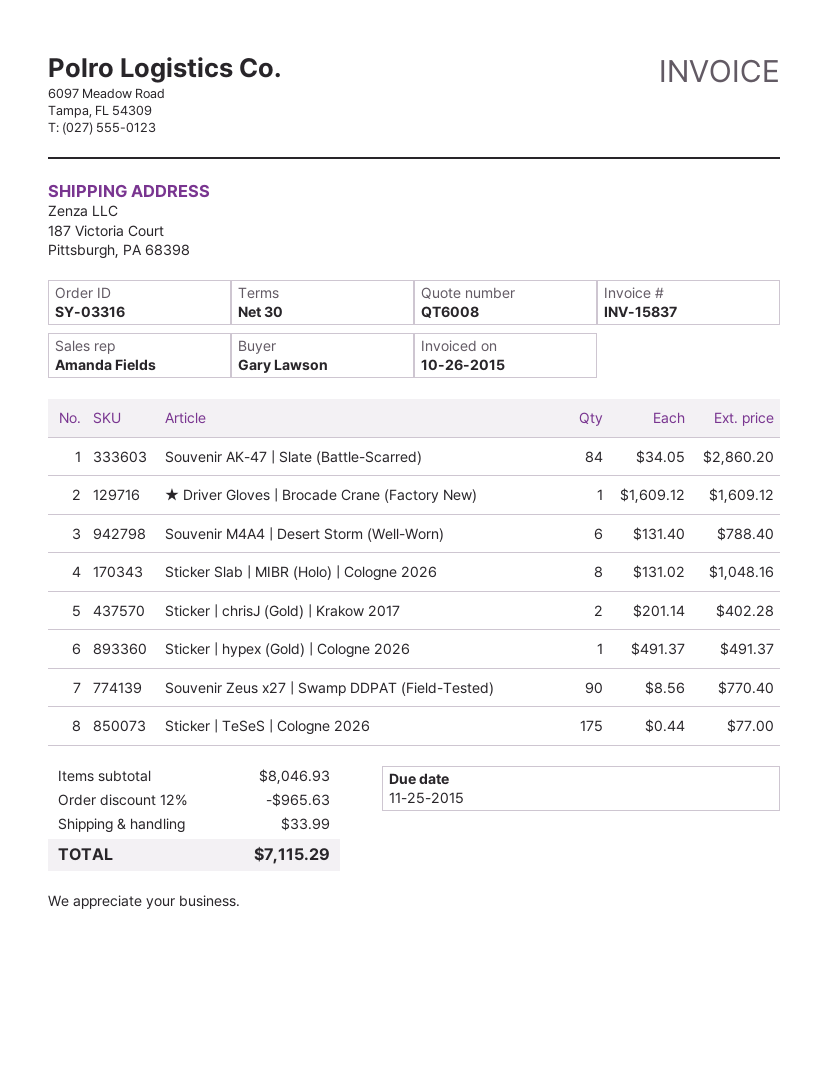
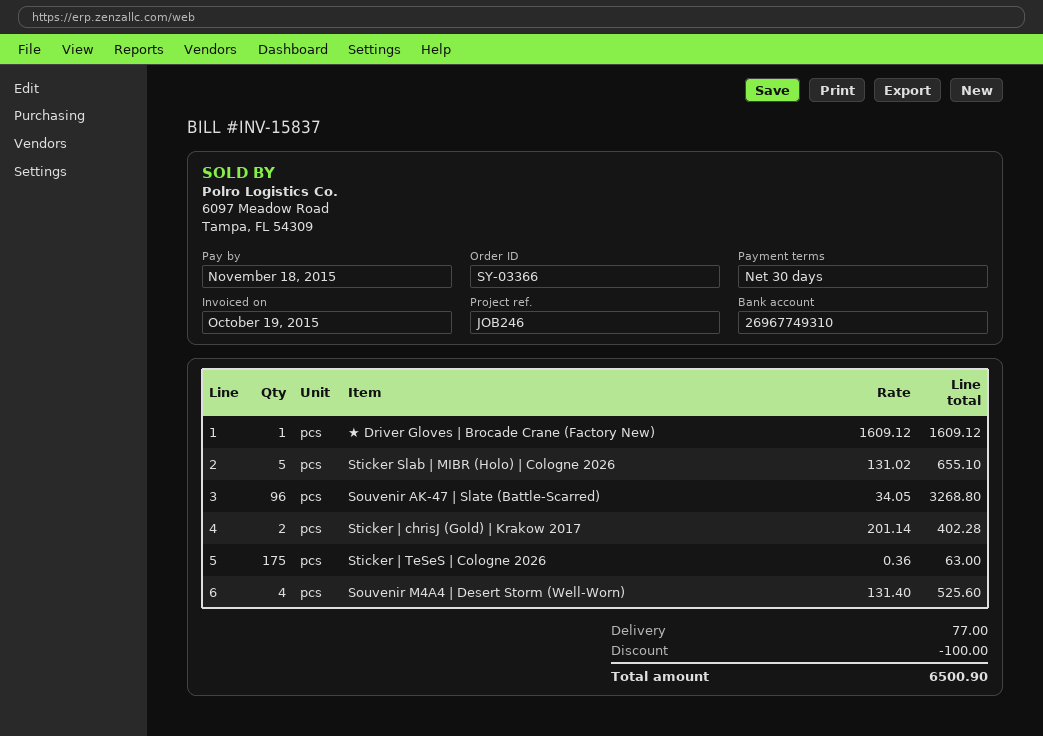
order number: SY-03316 -> SY-03366
invoice date: 2015-10-26 -> 2015-10-19
due date: 2015-11-25 -> 2015-11-18
Souvenir AK-47 | Slate (Battle-Scarred): 84 x 34.05 = 2860.20 -> 96 x 34.05 = 3268.80
Souvenir M4A4 | Desert Storm (Well-Worn): 6 x 131.40 = 788.40 -> 4 x 131.40 = 525.60
Sticker Slab | MIBR (Holo) | Cologne 2026: 8 x 131.02 = 1048.16 -> 5 x 131.02 = 655.10
Sticker | hypex (Gold) | Cologne 2026: 1 x 491.37 = 491.37 -> none
Souvenir Zeus x27 | Swamp DDPAT (Field-Tested): 90 x 8.56 = 770.40 -> none
Sticker | TeSeS | Cologne 2026: 175 x 0.44 = 77.00 -> 175 x 0.36 = 63.00
discount: 965.63 -> 100.00
shipping: 33.99 -> 77.00
total: 7115.29 -> 6500.90

